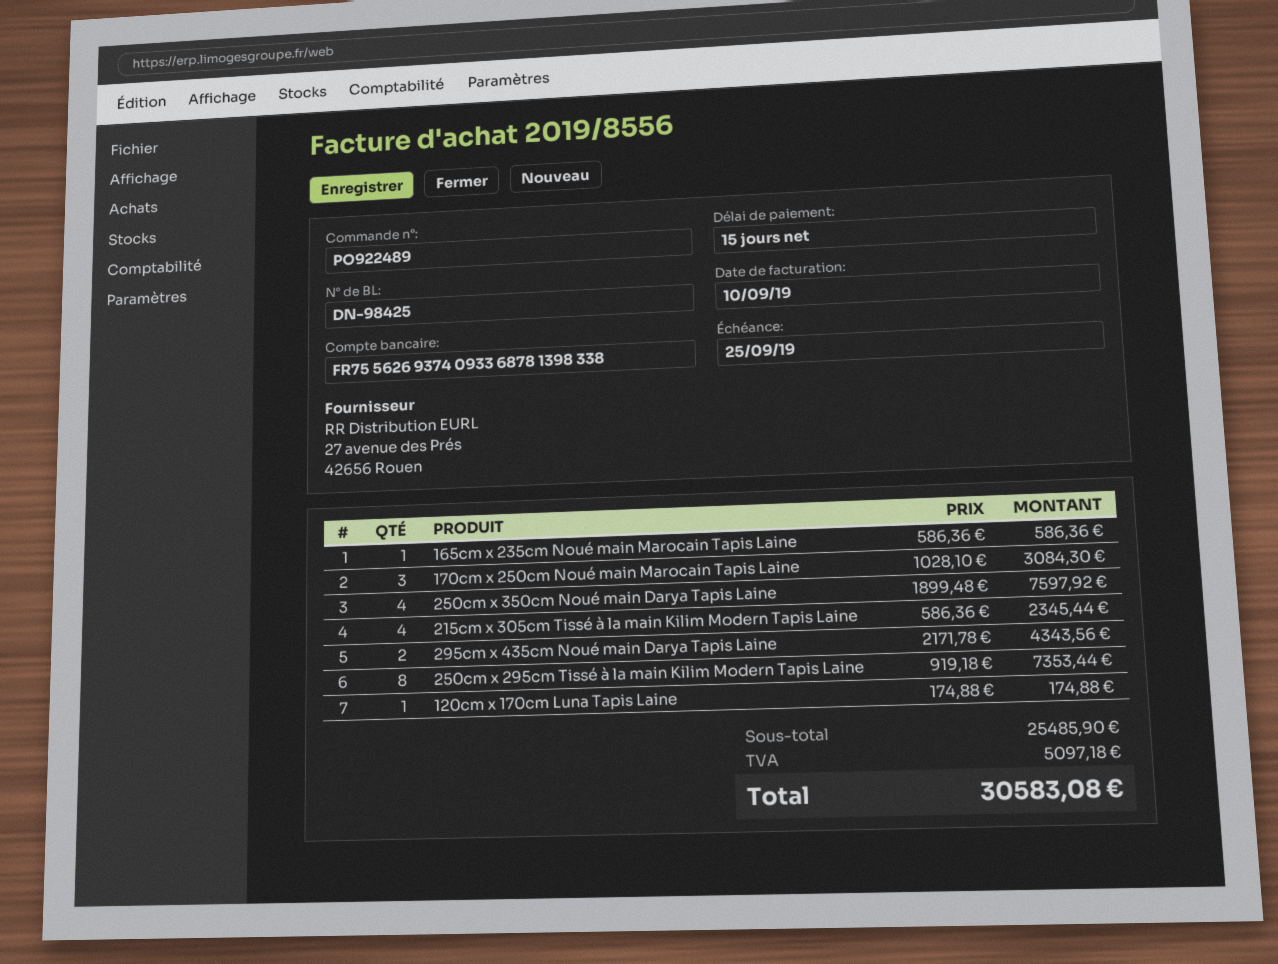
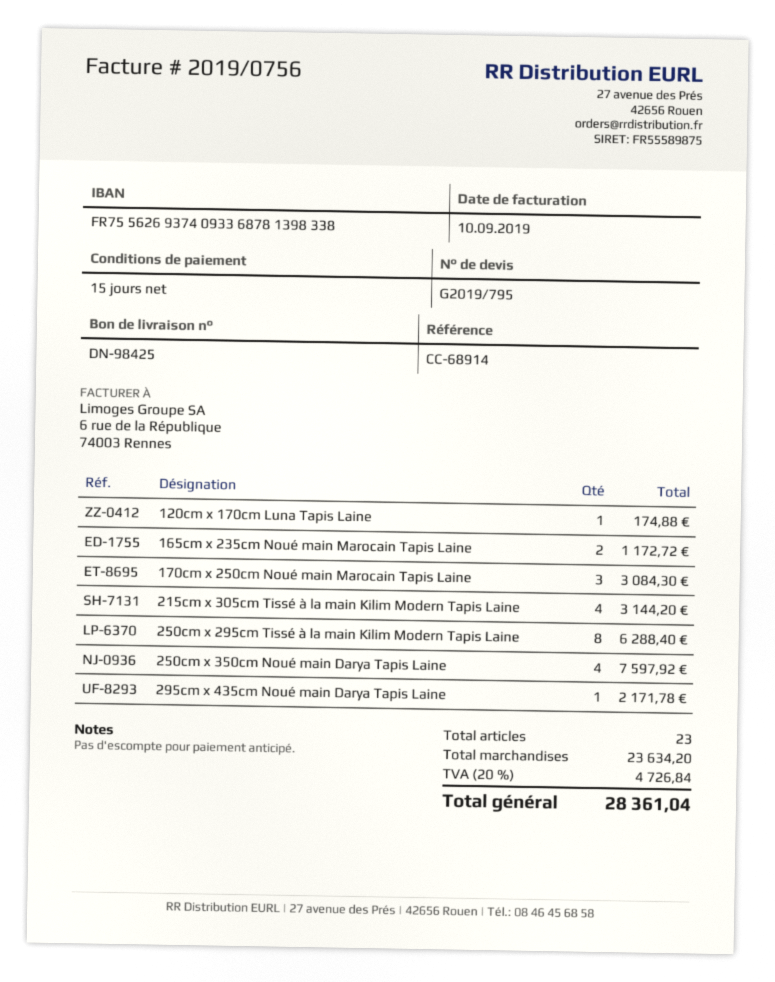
invoice number: 2019/8556 -> 2019/0756
165cm x 235cm Noué main Marocain Tapis Laine: 1 for 586.36 -> 2 for 1172.72
215cm x 305cm Tissé à la main Kilim Modern Tapis Laine: 4 for 2345.44 -> 4 for 3144.20
295cm x 435cm Noué main Darya Tapis Laine: 2 for 4343.56 -> 1 for 2171.78
250cm x 295cm Tissé à la main Kilim Modern Tapis Laine: 8 for 7353.44 -> 8 for 6288.40
subtotal: 25485.90 -> 23634.20
tax: 5097.18 -> 4726.84
total: 30583.08 -> 28361.04

